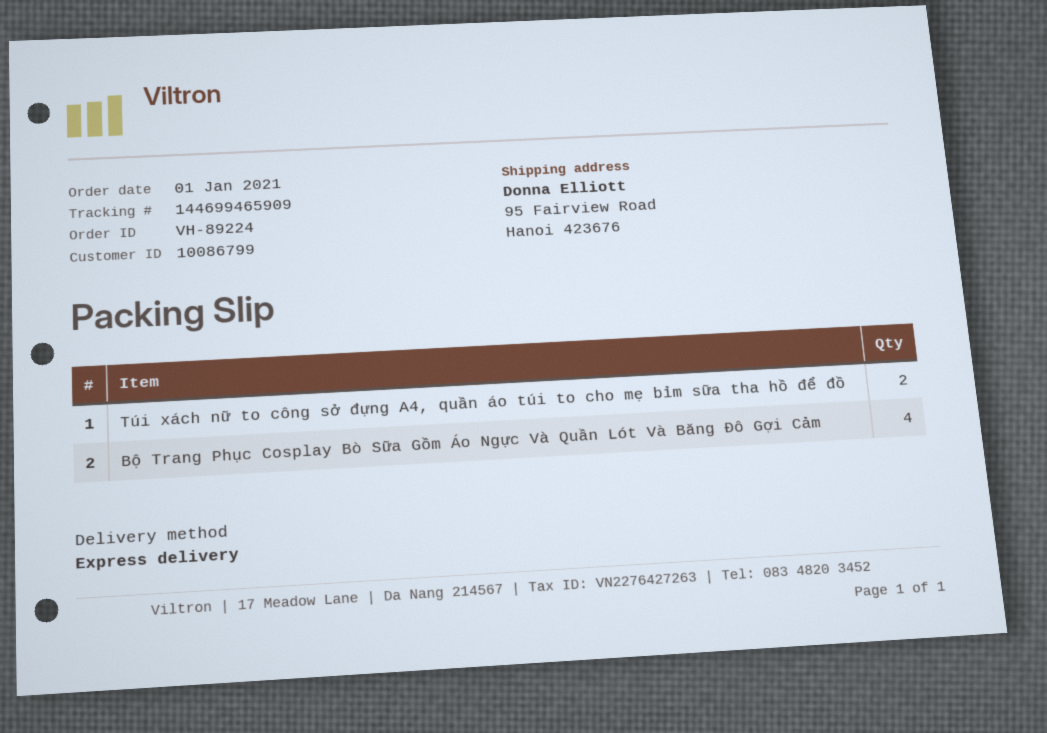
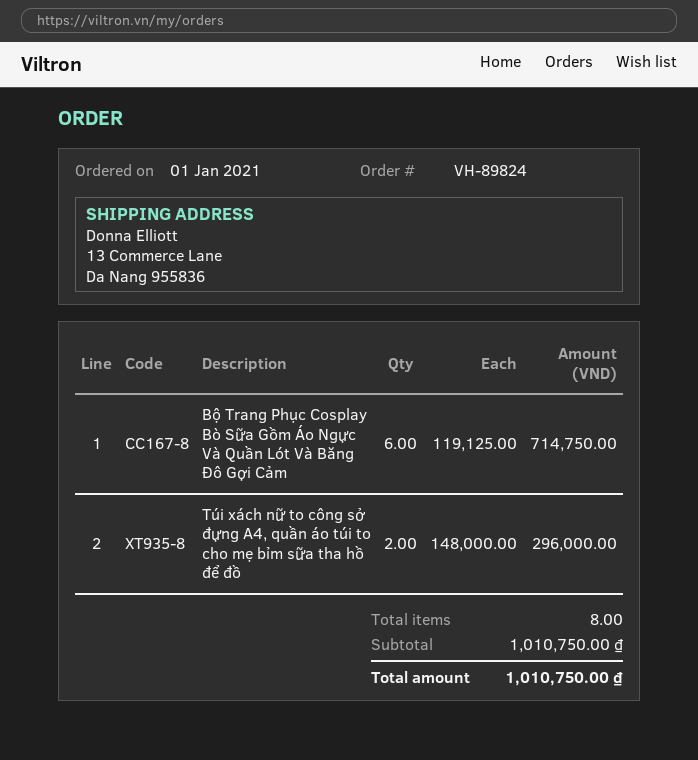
order number: VH-89224 -> VH-89824
ship to: 95 Fairview Road, Hanoi 423676 -> 13 Commerce Lane, Da Nang 955836
Bộ Trang Phục Cosplay Bò Sữa Gồm Áo Ngực Và Quần Lót Và Băng Đô Gợi Cảm: 4 -> 6

